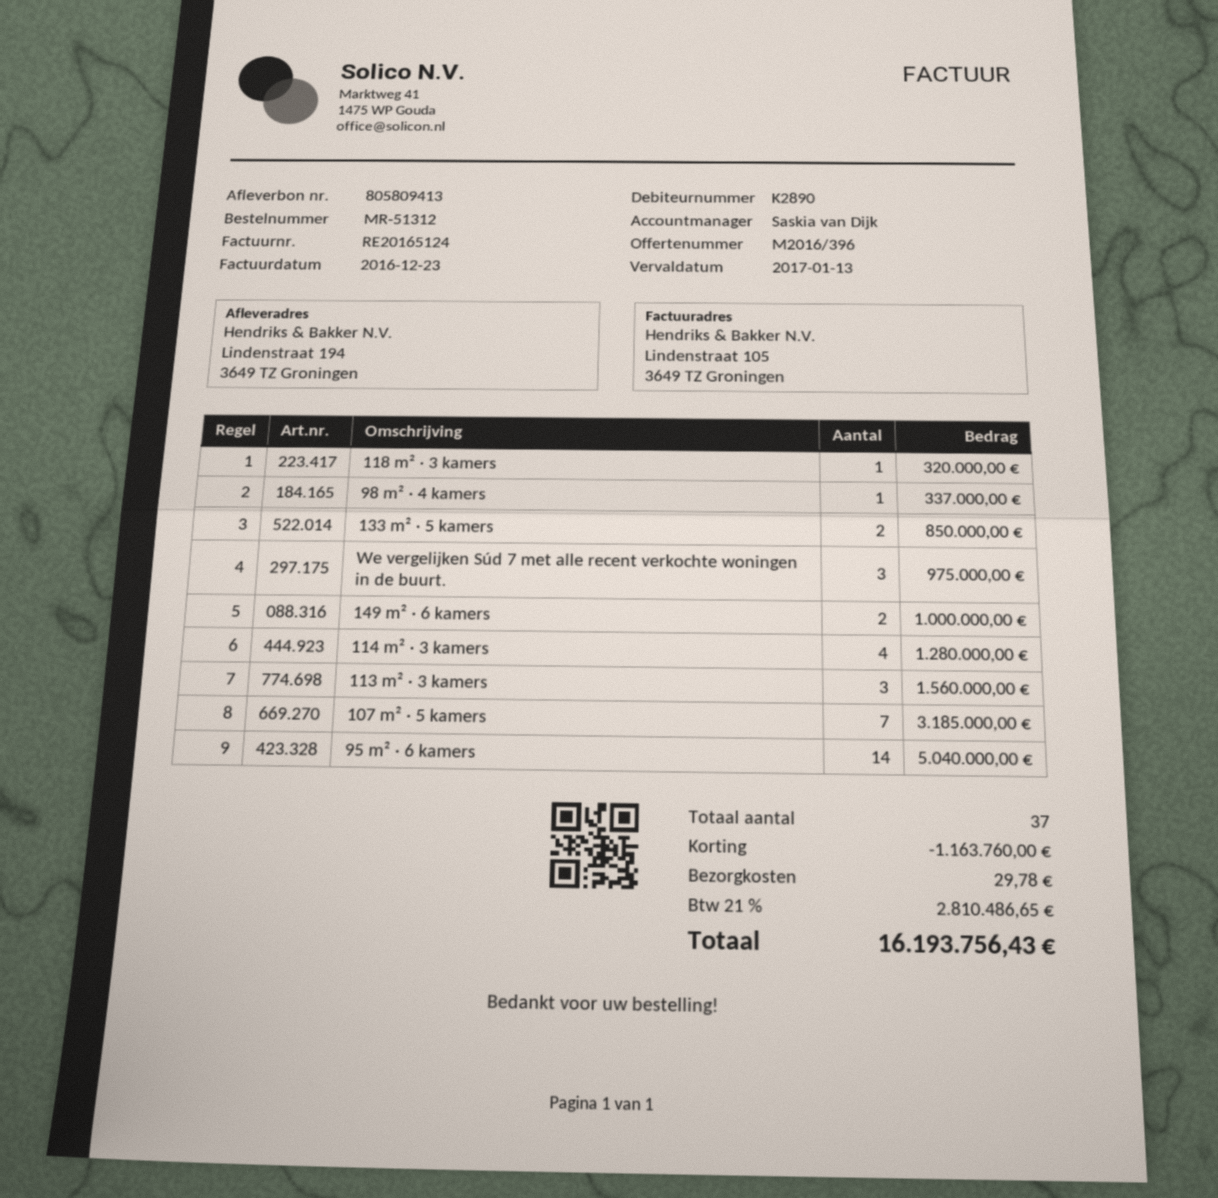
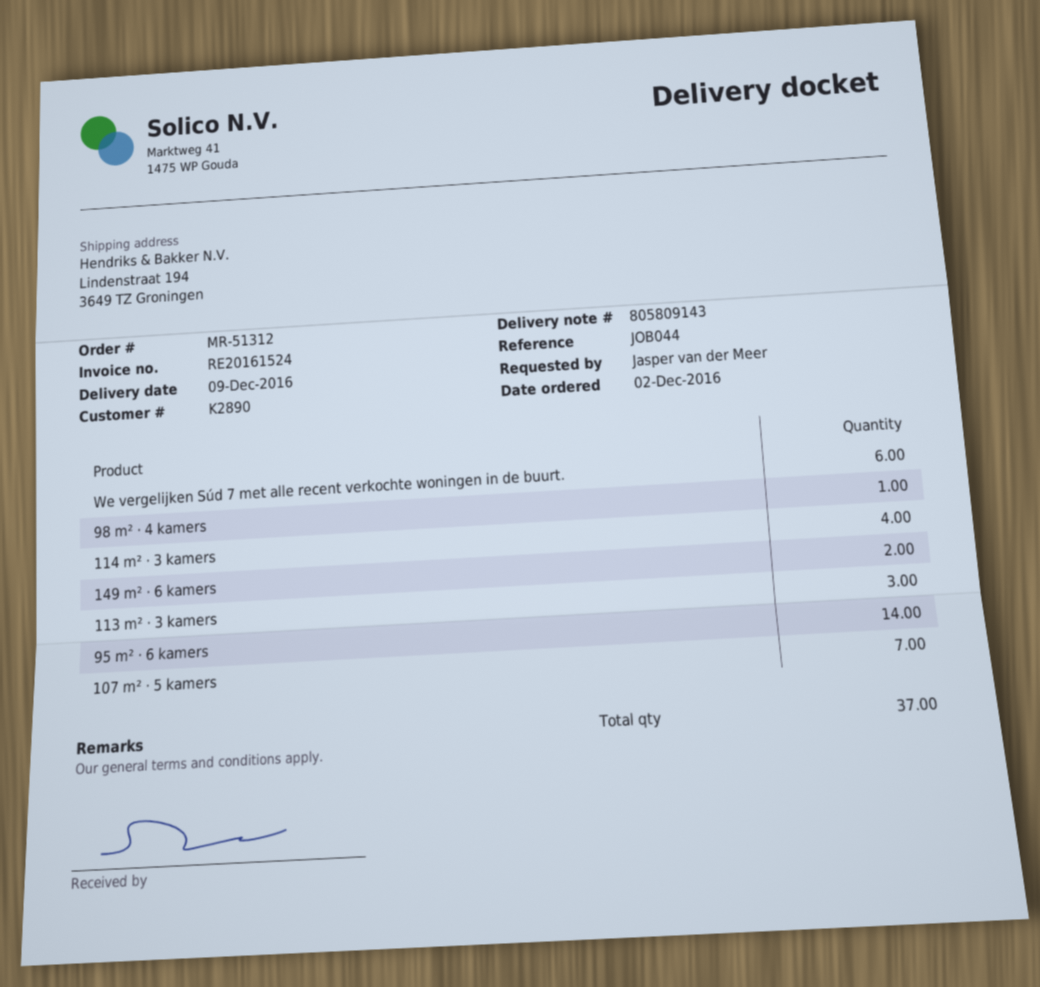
delivery note number: 805809413 -> 805809143
invoice number: RE20165124 -> RE20161524
118 m² · 3 kamers: 1 -> none
133 m² · 5 kamers: 2 -> none
We vergelijken Súd 7 met alle recent verkochte woningen in de buurt.: 3 -> 6

